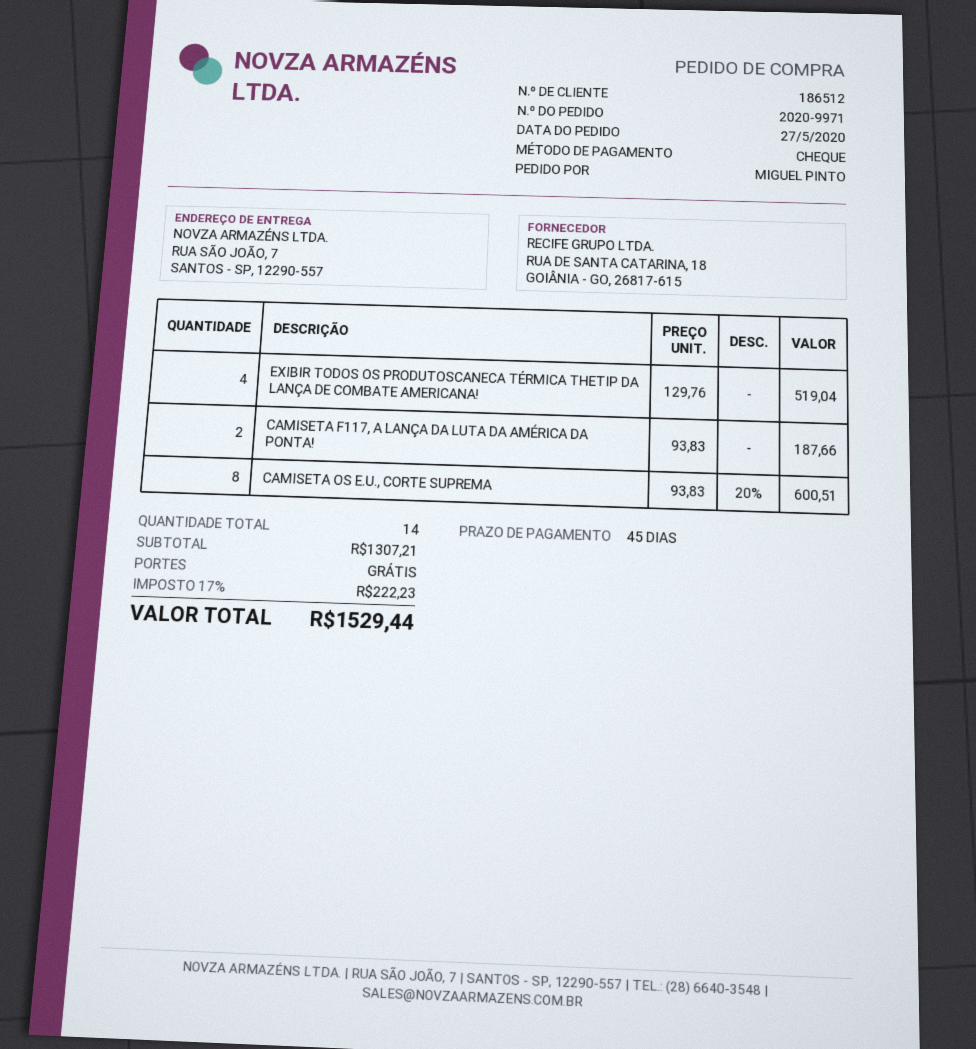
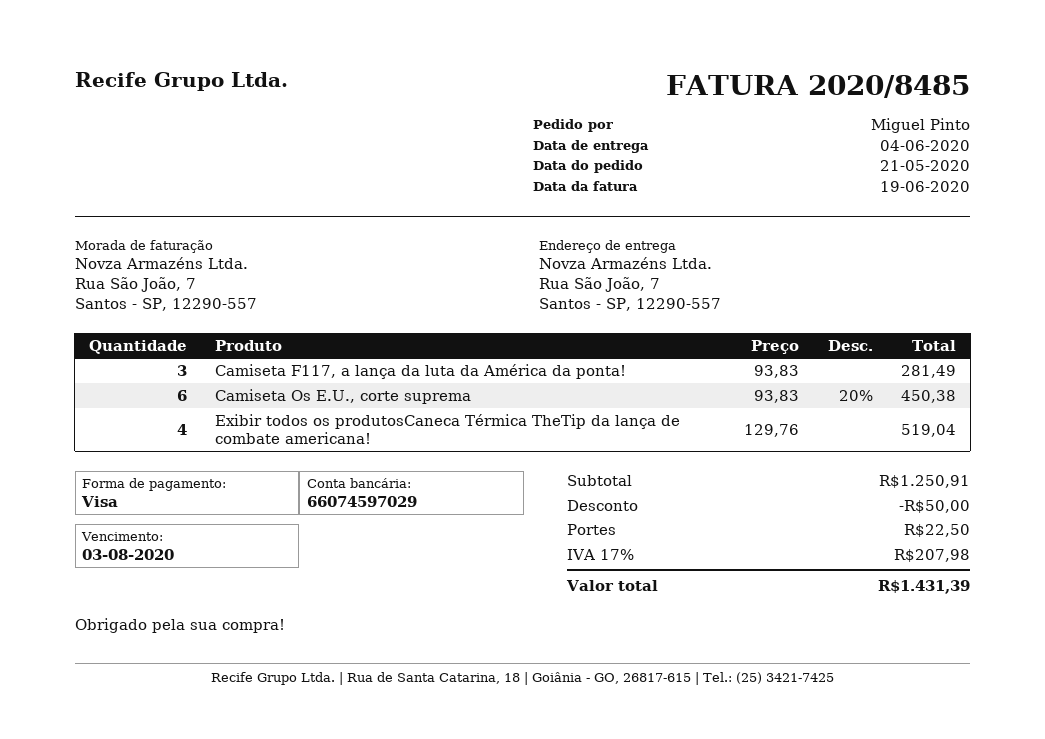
order date: 2020-05-27 -> 2020-05-21
payment method: cheque -> Visa
CAMISETA F117, A LANÇA DA LUTA DA AMÉRICA DA PONTA!: 2 x 93.83 = 187.66 -> 3 x 93.83 = 281.49
CAMISETA OS E.U., CORTE SUPREMA: 8 x 93.83 - 20% = 600.51 -> 6 x 93.83 - 20% = 450.38
subtotal: 1307.21 -> 1250.91
discount: none -> 50.00
shipping: 0.00 -> 22.50
tax: 17% = 222.23 -> 17% = 207.98
total: 1529.44 -> 1431.39

